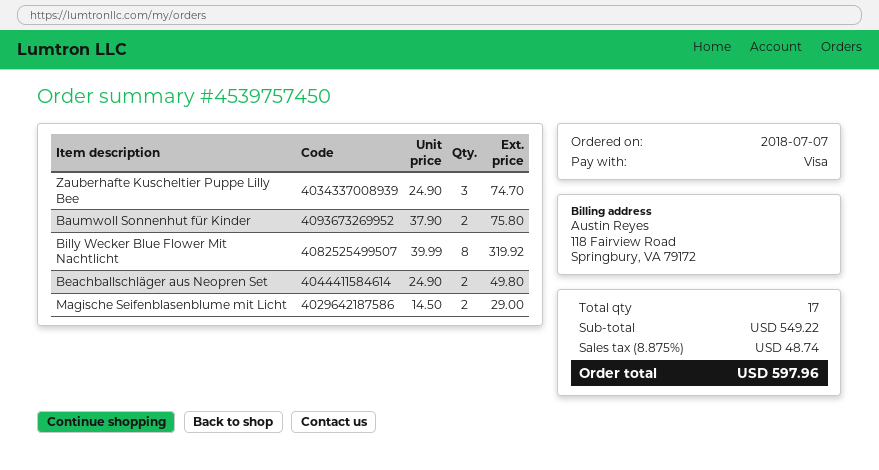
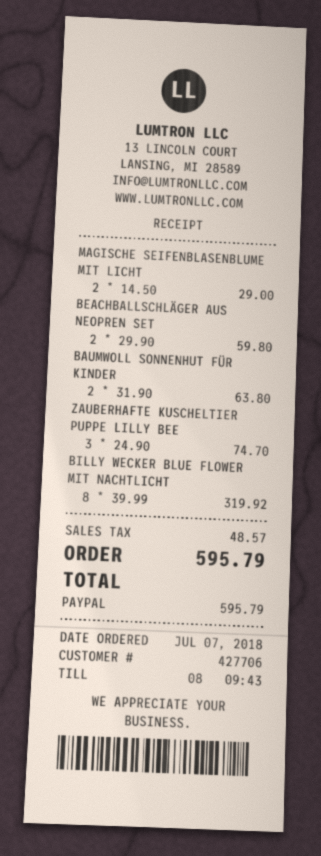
payment method: Visa -> PayPal
Baumwoll Sonnenhut für Kinder: 2 x 37.90 = 75.80 -> 2 x 31.90 = 63.80
Beachballschläger aus Neopren Set: 2 x 24.90 = 49.80 -> 2 x 29.90 = 59.80
tax: 48.74 -> 48.57
total: 597.96 -> 595.79

